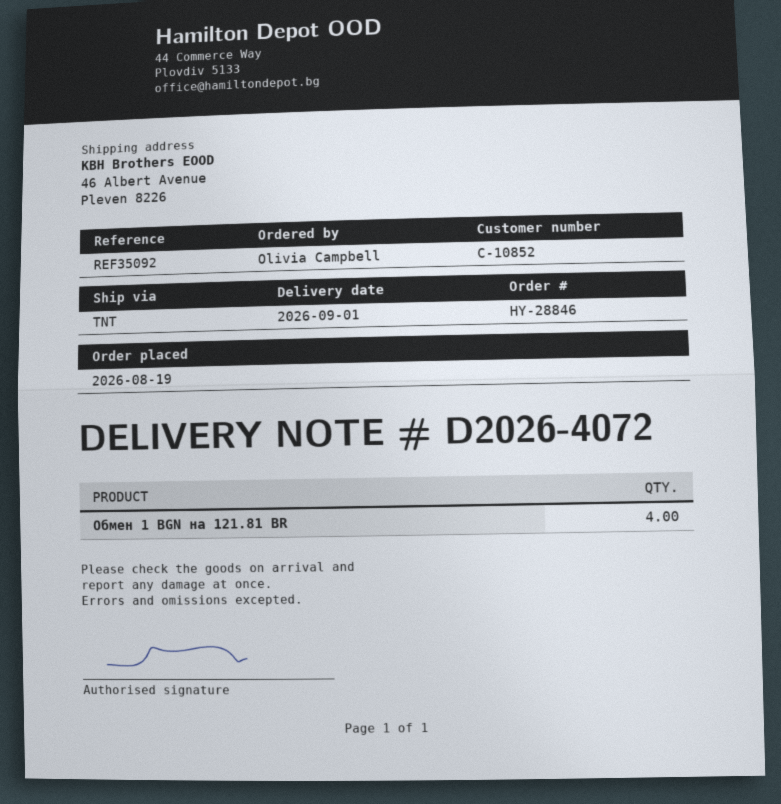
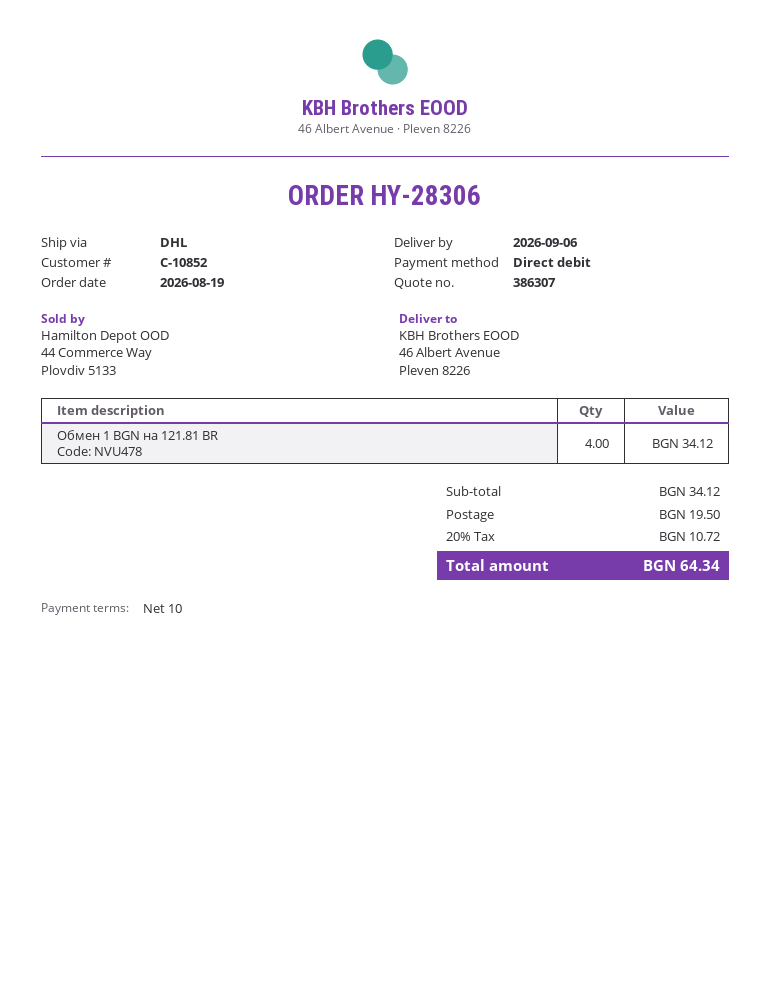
order number: HY-28846 -> HY-28306
delivery date: 2026-09-01 -> 2026-09-06
shipping method: TNT -> DHL

